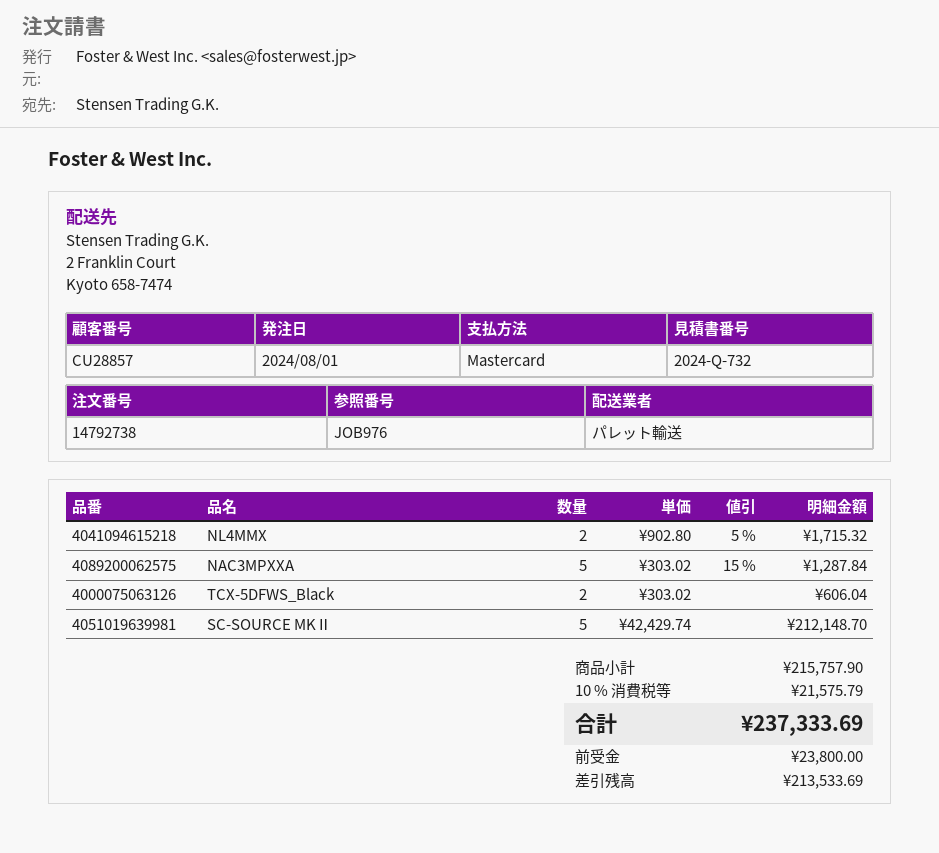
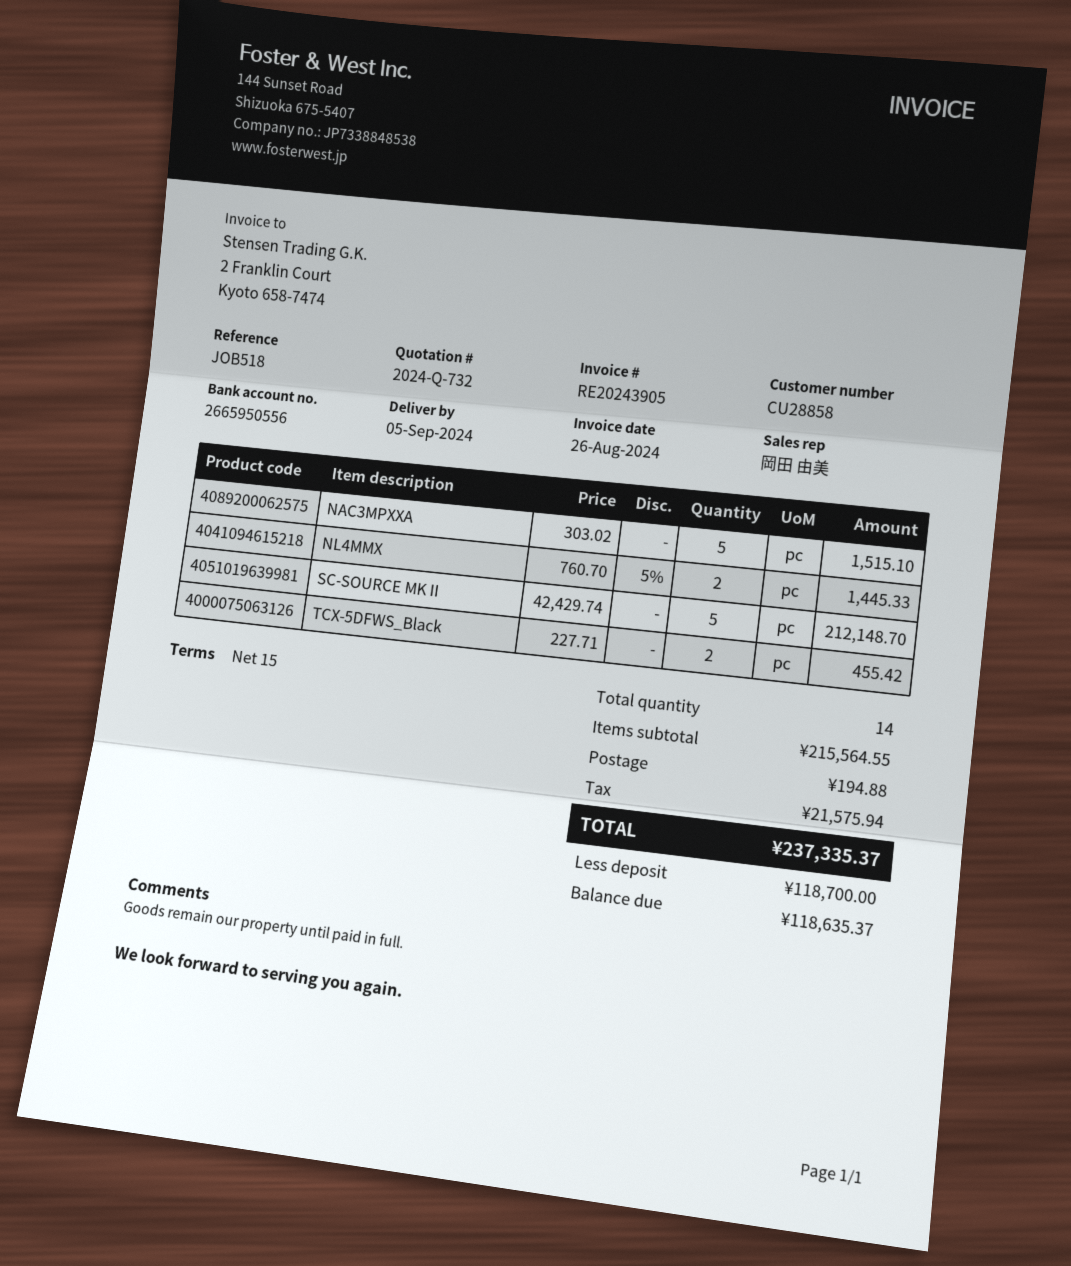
customer number: CU28857 -> CU28858
reference: JOB976 -> JOB518
NL4MMX: 2 x 902.80 - 5% = 1715.32 -> 2 x 760.70 - 5% = 1445.33
NAC3MPXXA: 5 x 303.02 - 15% = 1287.84 -> 5 x 303.02 = 1515.10
TCX-5DFWS_Black: 2 x 303.02 = 606.04 -> 2 x 227.71 = 455.42
subtotal: 215757.90 -> 215564.55
shipping: none -> 194.88
tax: 21575.79 -> 21575.94
total: 237333.69 -> 237335.37
deposit: 23800.00 -> 118700.00
balance: 213533.69 -> 118635.37

